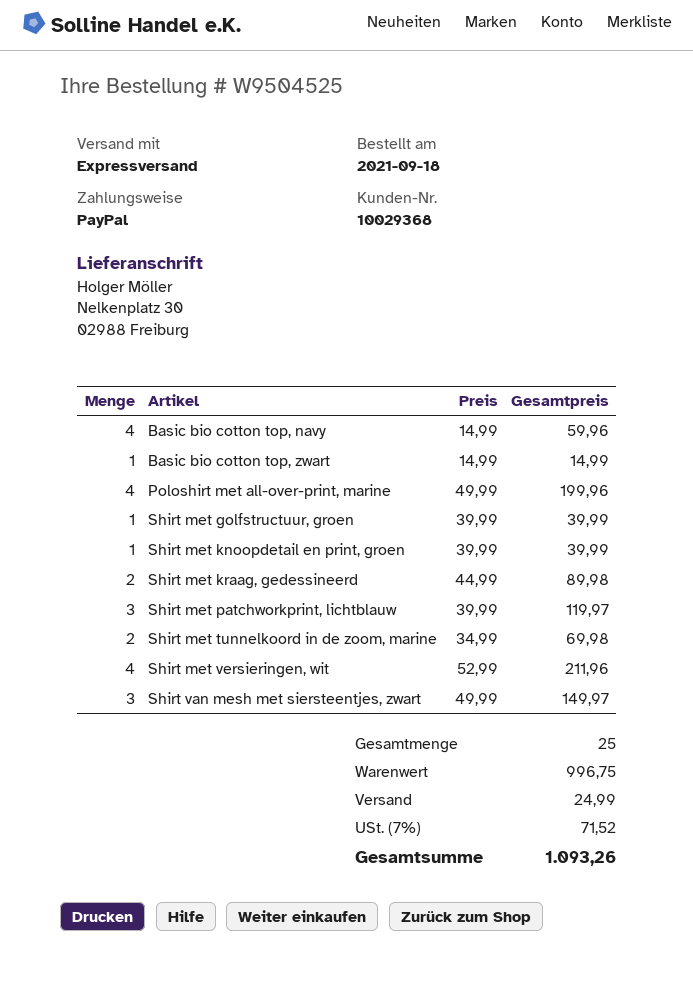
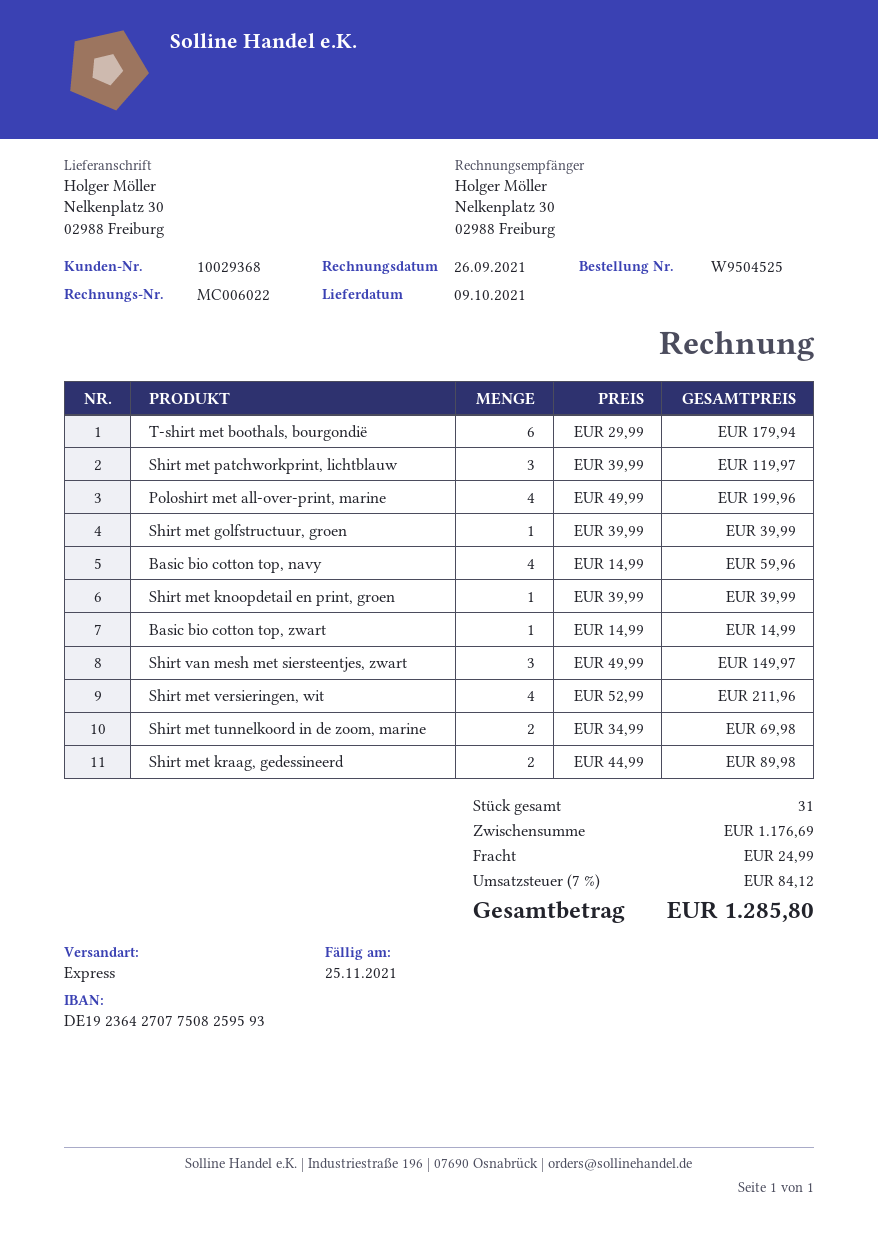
T-shirt met boothals, bourgondië: none -> 6 x 29.99 = 179.94
total quantity: 25 -> 31
subtotal: 996.75 -> 1176.69
tax: 7% = 71.52 -> 7% = 84.12
total: 1093.26 -> 1285.80

